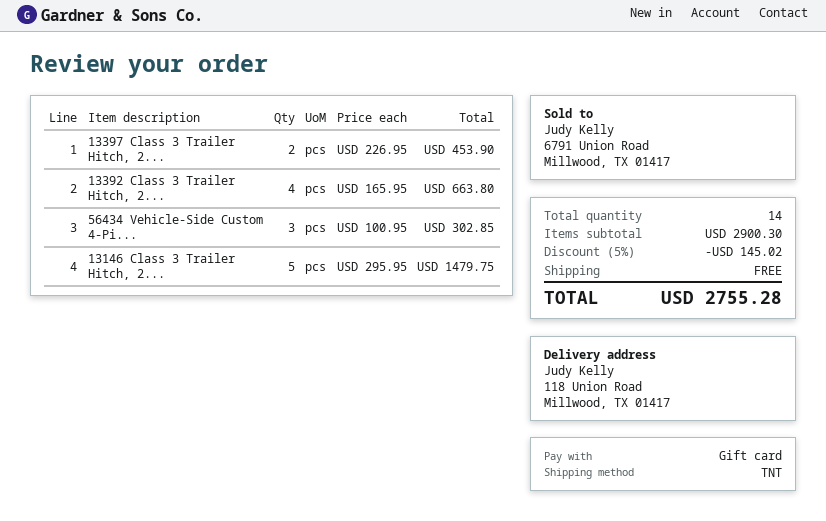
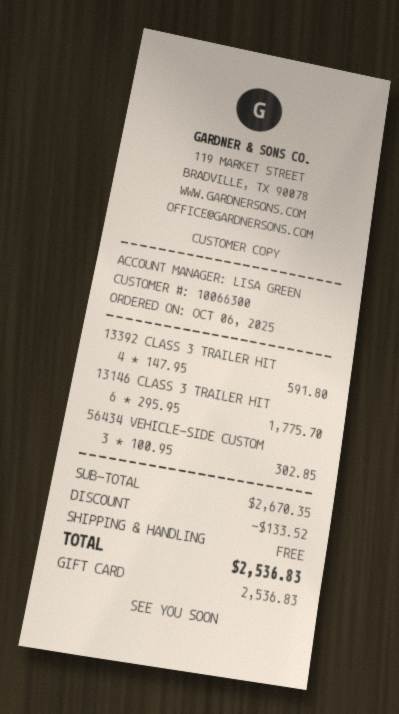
13397 Class 3 Trailer Hitch, 2...: 2 x 226.95 = 453.90 -> none
13392 Class 3 Trailer Hitch, 2...: 4 x 165.95 = 663.80 -> 4 x 147.95 = 591.80
13146 Class 3 Trailer Hitch, 2...: 5 x 295.95 = 1479.75 -> 6 x 295.95 = 1775.70
subtotal: 2900.30 -> 2670.35
discount: 145.02 -> 133.52
total: 2755.28 -> 2536.83

